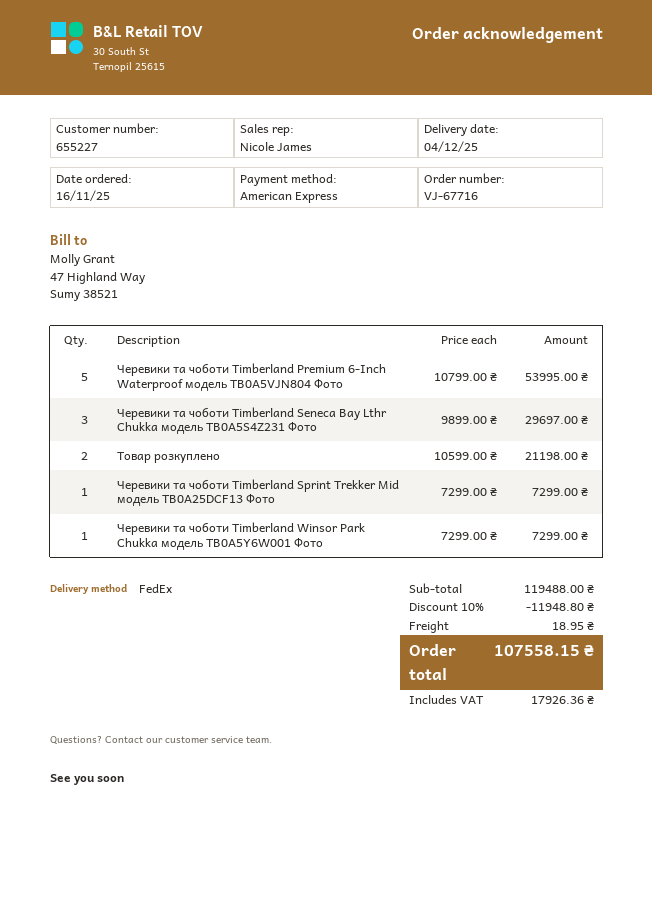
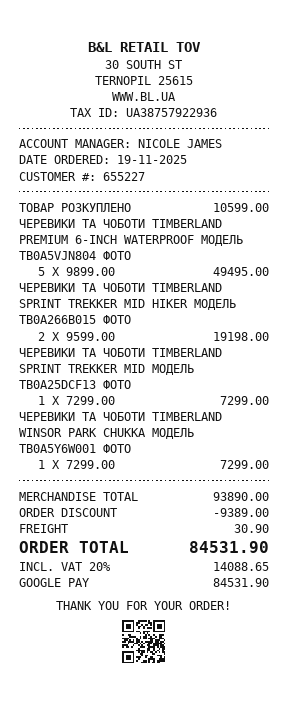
order date: 2025-11-16 -> 2025-11-19
payment method: American Express -> Google Pay
Черевики та чоботи Timberland Premium 6-Inch Waterproof модель TB0A5VJN804 Фото: 5 x 10799.00 = 53995.00 -> 5 x 9899.00 = 49495.00
Черевики та чоботи Timberland Seneca Bay Lthr Chukka модель TB0A5S4Z231 Фото: 3 x 9899.00 = 29697.00 -> none
Товар розкуплено: 2 x 10599.00 = 21198.00 -> 1 x 10599.00 = 10599.00
ЧЕРЕВИКИ ТА ЧОБОТИ TIMBERLAND SPRINT TREKKER MID HIKER МОДЕЛЬ TB0A266B015 ФОТО: none -> 2 x 9599.00 = 19198.00
subtotal: 119488.00 -> 93890.00
discount: 11948.80 -> 9389.00
shipping: 18.95 -> 30.90
tax: 17926.36 -> 14088.65
total: 107558.15 -> 84531.90

